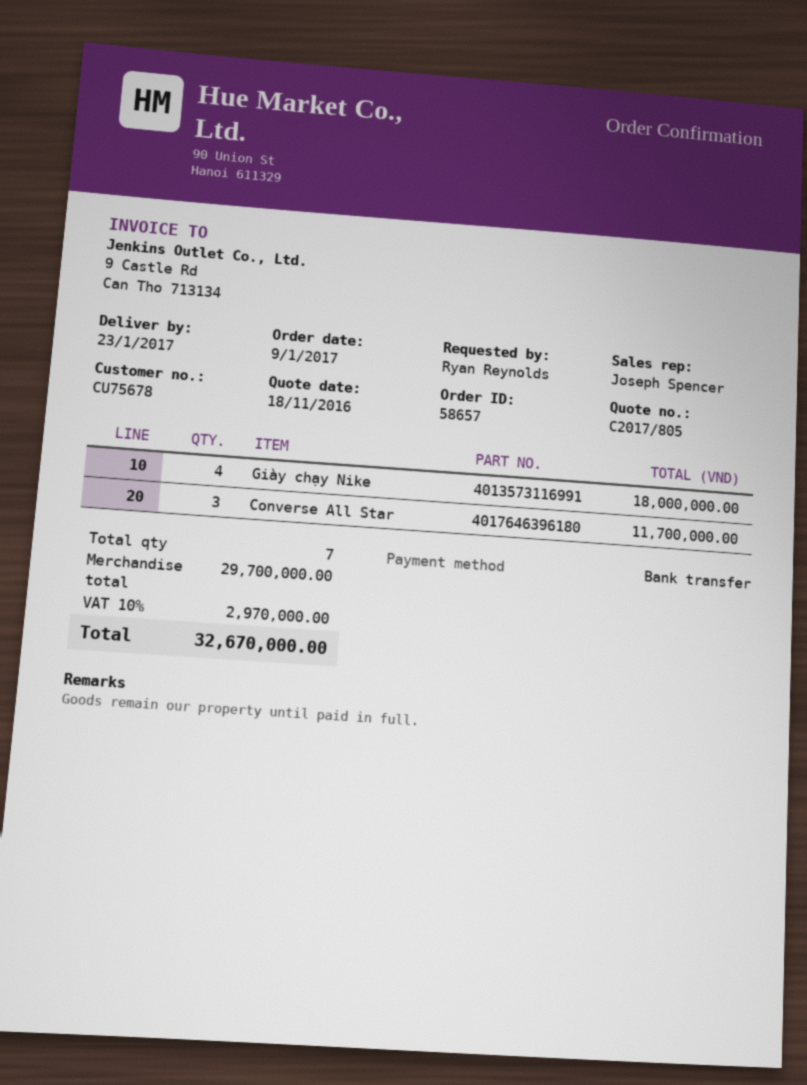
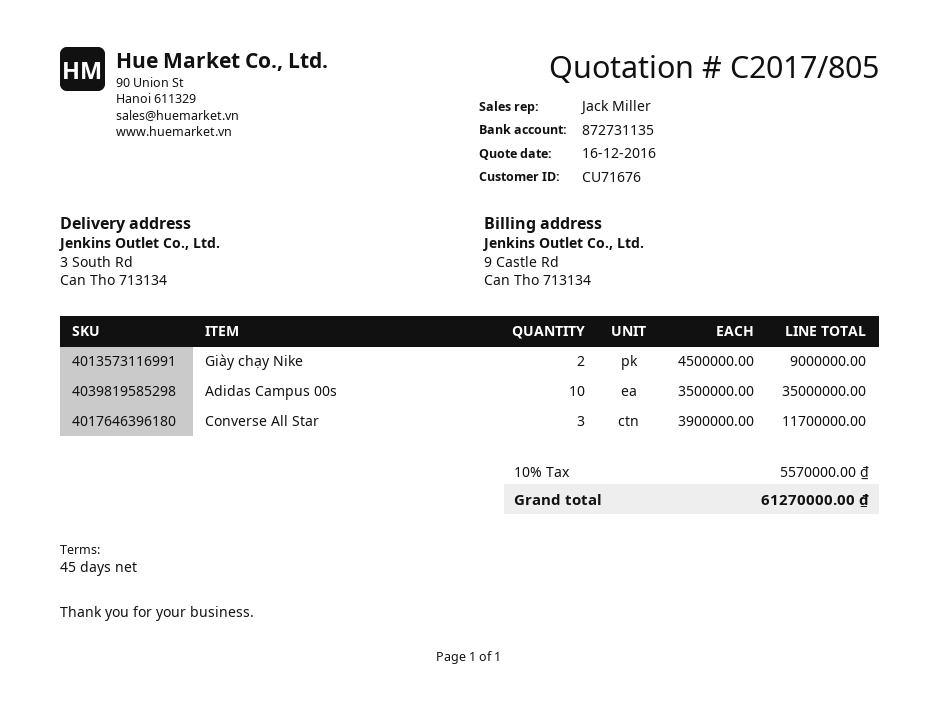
quote date: 2016-11-18 -> 2016-12-16
customer number: CU75678 -> CU71676
sales rep: Joseph Spencer -> Jack Miller
Giày chạy Nike: 4 for 18000000.00 -> 2 for 9000000.00
Adidas Campus 00s: none -> 10 for 35000000.00
tax: 10% = 2970000.00 -> 10% = 5570000.00
total: 32670000.00 -> 61270000.00

